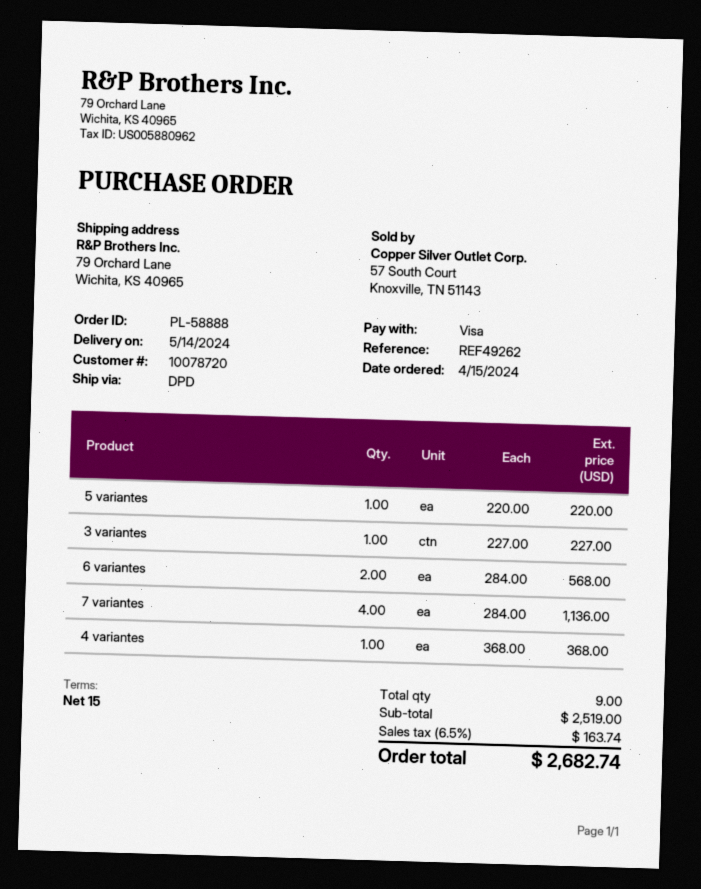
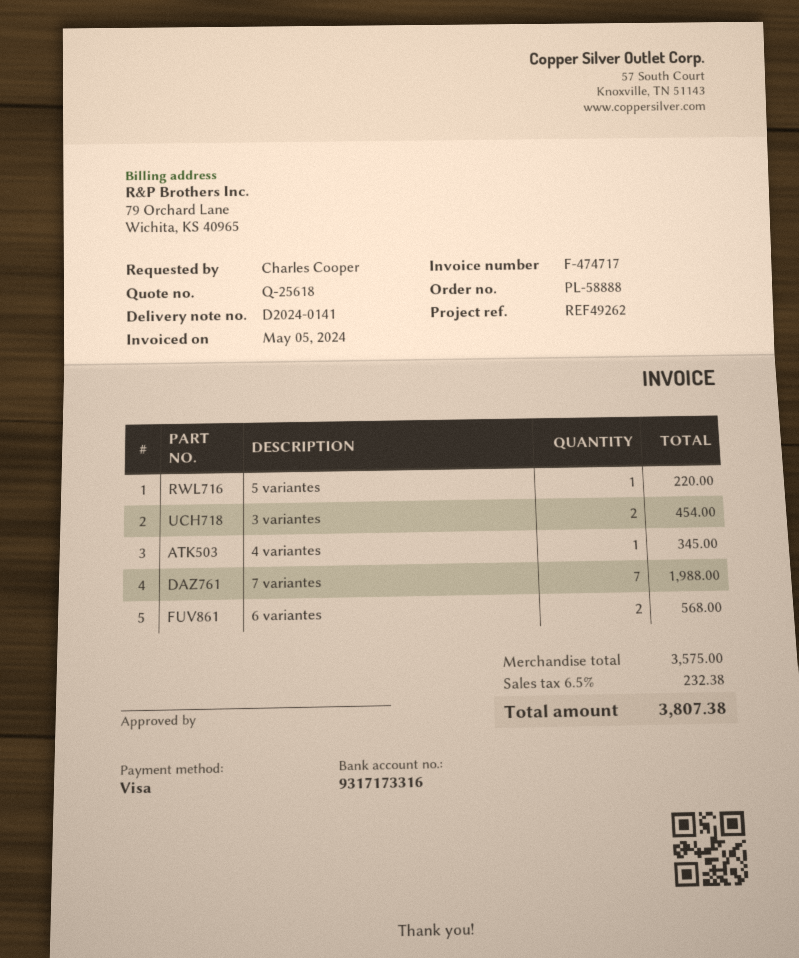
3 variantes: 1 for 227.00 -> 2 for 454.00
7 variantes: 4 for 1136.00 -> 7 for 1988.00
4 variantes: 1 for 368.00 -> 1 for 345.00
subtotal: 2519.00 -> 3575.00
tax: 6.5% = 163.74 -> 6.5% = 232.38
total: 2682.74 -> 3807.38

